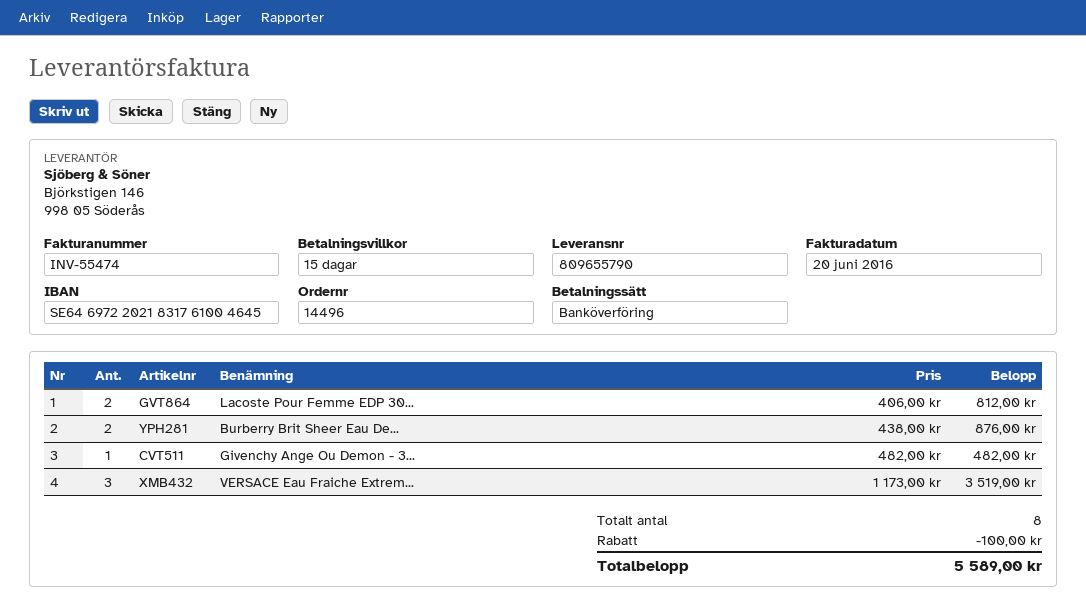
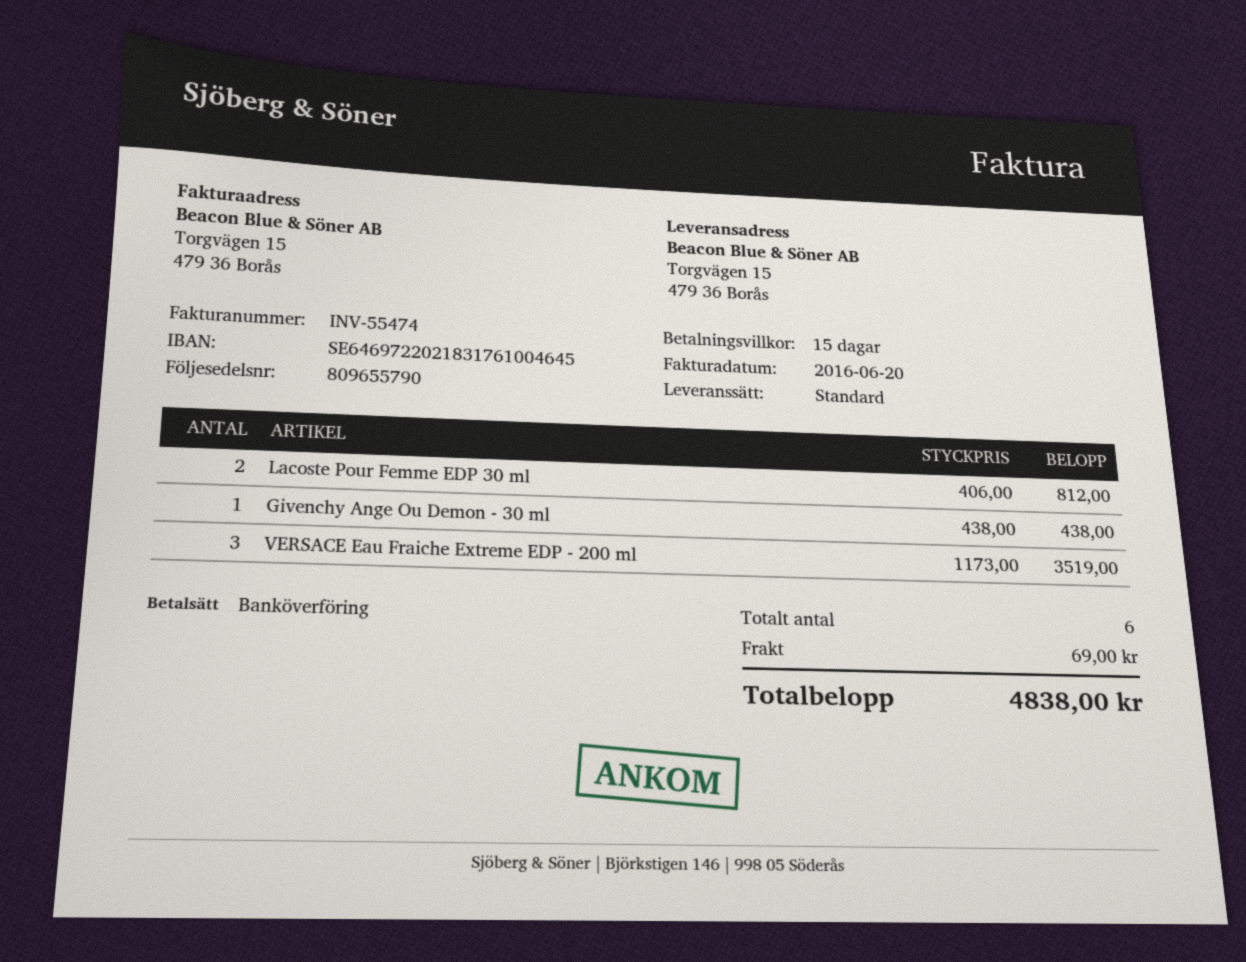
Burberry Brit Sheer Eau De...: 2 x 438.00 = 876.00 -> none
Givenchy Ange Ou Demon - 3...: 1 x 482.00 = 482.00 -> 1 x 438.00 = 438.00
total quantity: 8 -> 6
discount: 100.00 -> none
shipping: none -> 69.00
total: 5589.00 -> 4838.00

